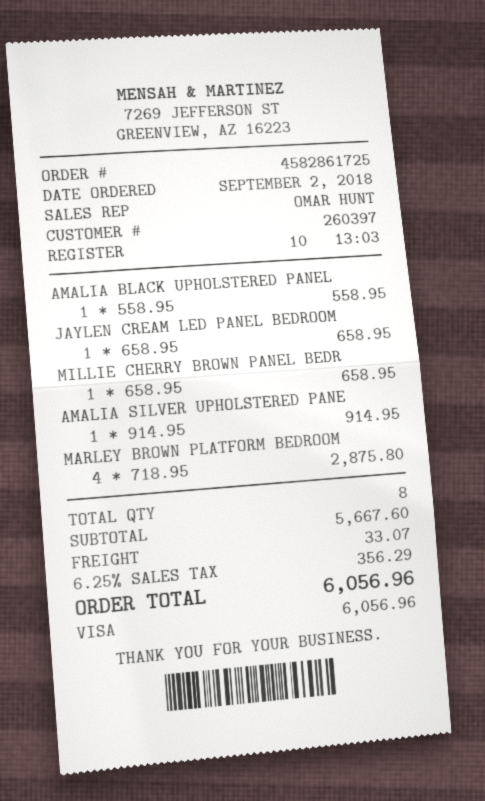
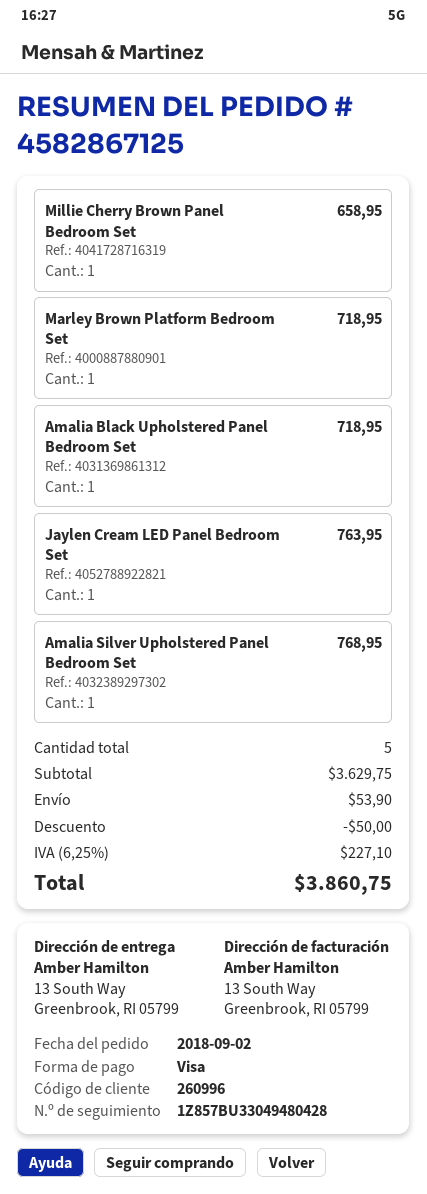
order number: 4582861725 -> 4582867125
customer number: 260397 -> 260996
AMALIA BLACK UPHOLSTERED PANEL: 1 for 558.95 -> 1 for 718.95
JAYLEN CREAM LED PANEL BEDROOM: 1 for 658.95 -> 1 for 763.95
AMALIA SILVER UPHOLSTERED PANE: 1 for 914.95 -> 1 for 768.95
MARLEY BROWN PLATFORM BEDROOM: 4 for 2875.80 -> 1 for 718.95
total quantity: 8 -> 5
subtotal: 5667.60 -> 3629.75
discount: none -> 50.00
shipping: 33.07 -> 53.90
tax: 6.25% = 356.29 -> 6.25% = 227.10
total: 6056.96 -> 3860.75

